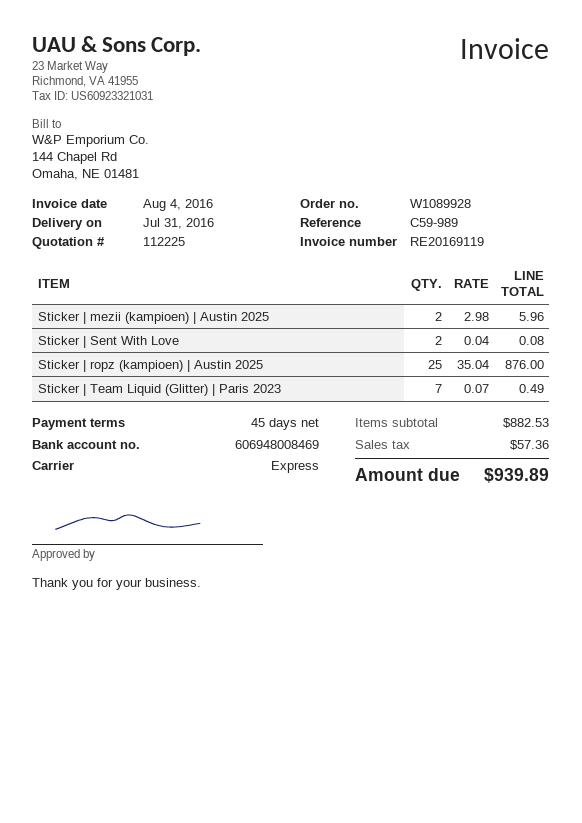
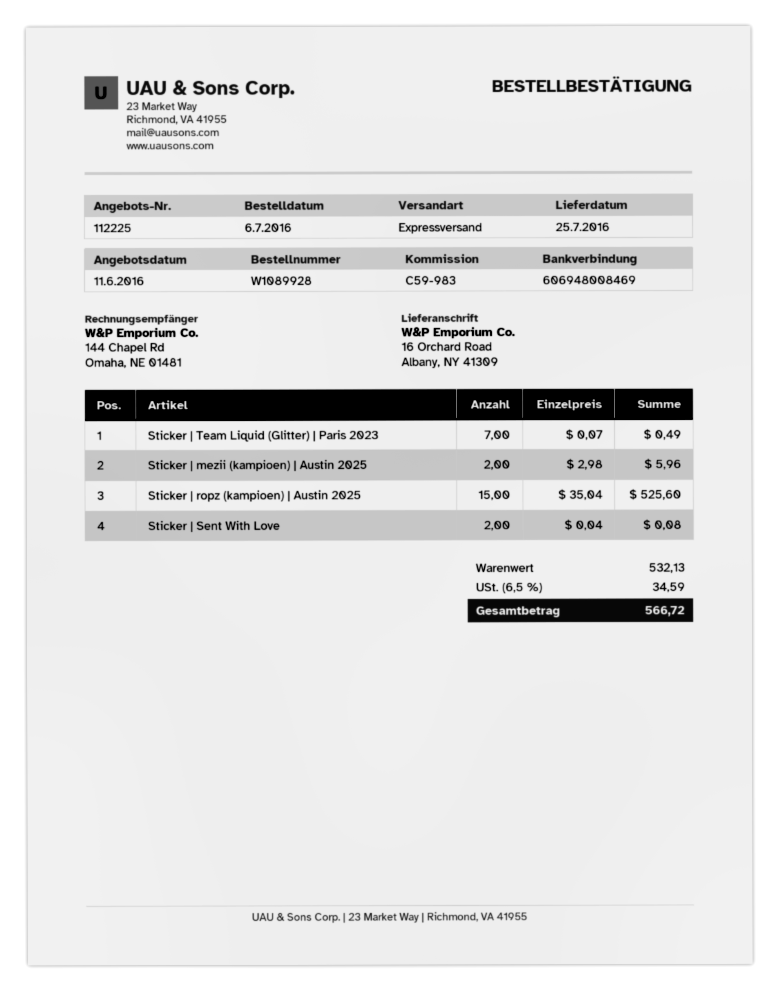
delivery date: 2016-07-31 -> 2016-07-25
reference: C59-989 -> C59-983
Sticker | ropz (kampioen) | Austin 2025: 25 x 35.04 = 876.00 -> 15 x 35.04 = 525.60
subtotal: 882.53 -> 532.13
tax: 57.36 -> 34.59
total: 939.89 -> 566.72

